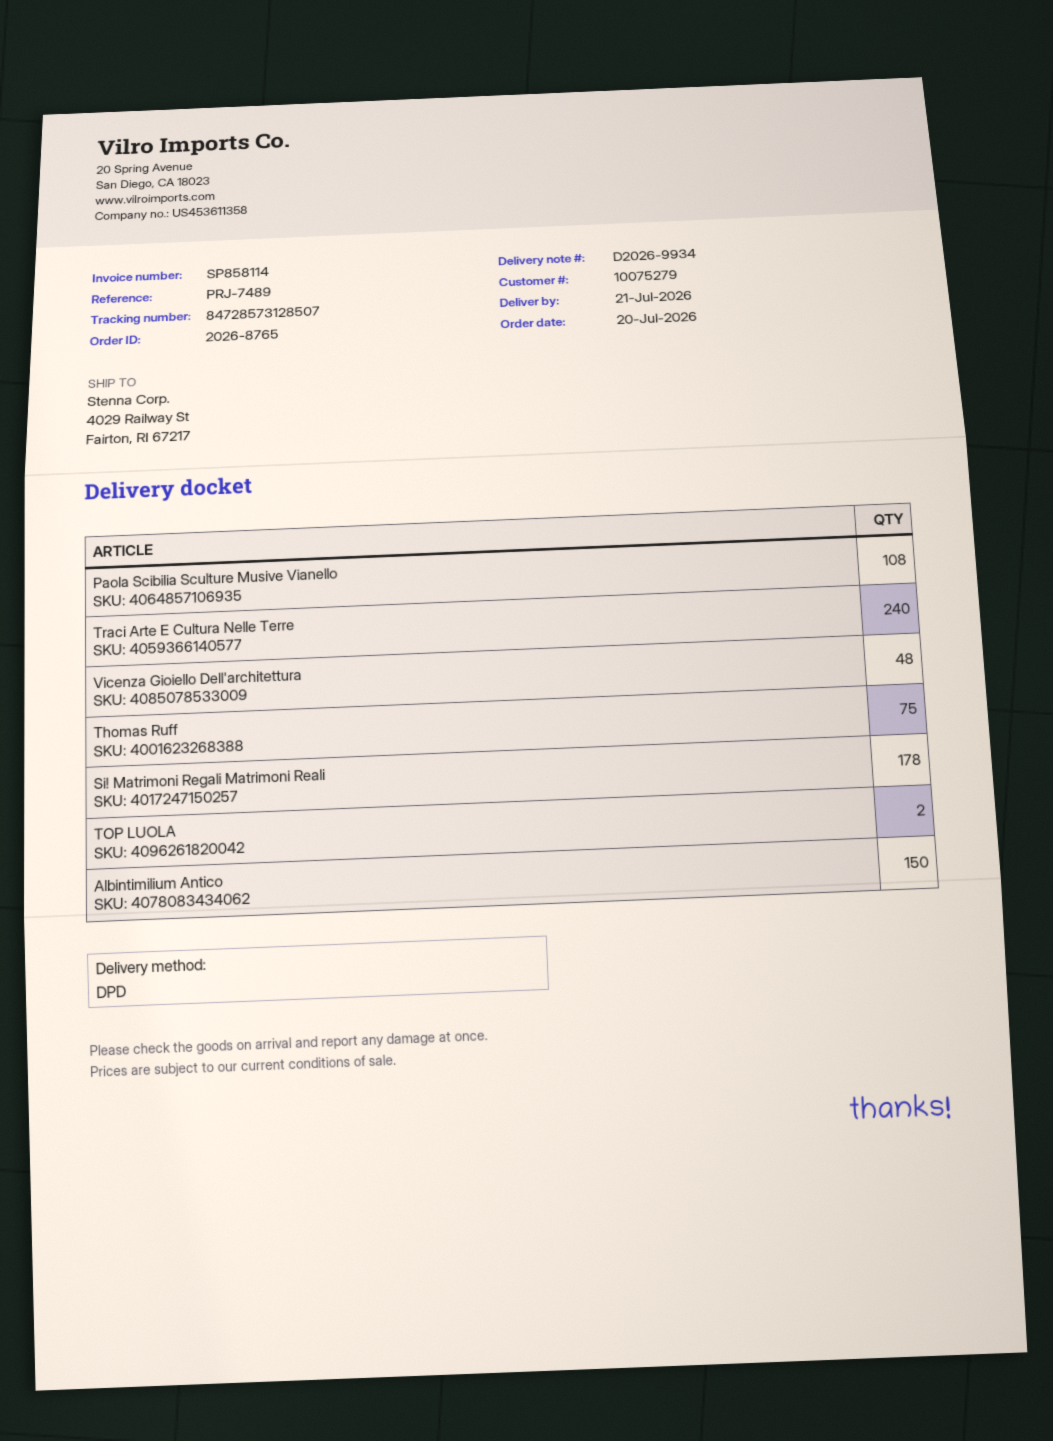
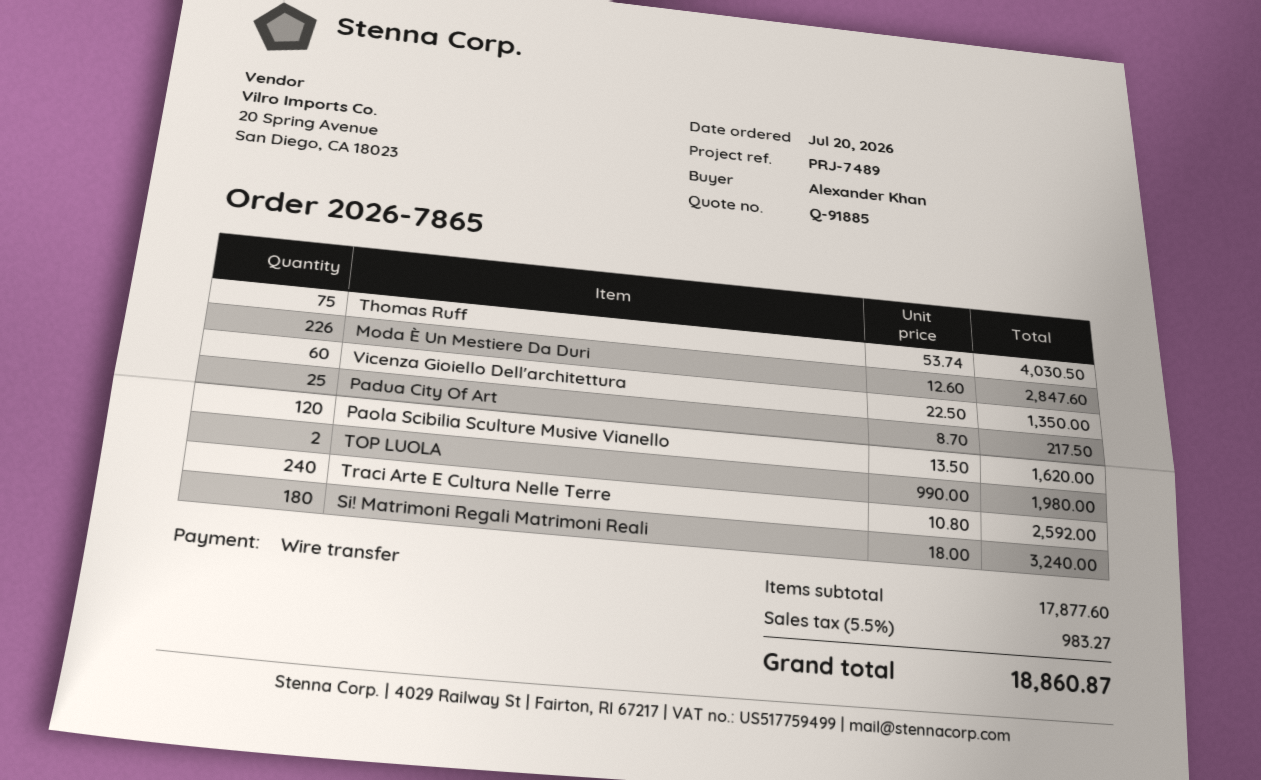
order number: 2026-8765 -> 2026-7865
Paola Scibilia Sculture Musive Vianello: 108 -> 120
Vicenza Gioiello Dell'architettura: 48 -> 60
Si! Matrimoni Regali Matrimoni Reali: 178 -> 180
Albintimilium Antico: 150 -> none
Moda È Un Mestiere Da Duri: none -> 226
Padua City Of Art: none -> 25

